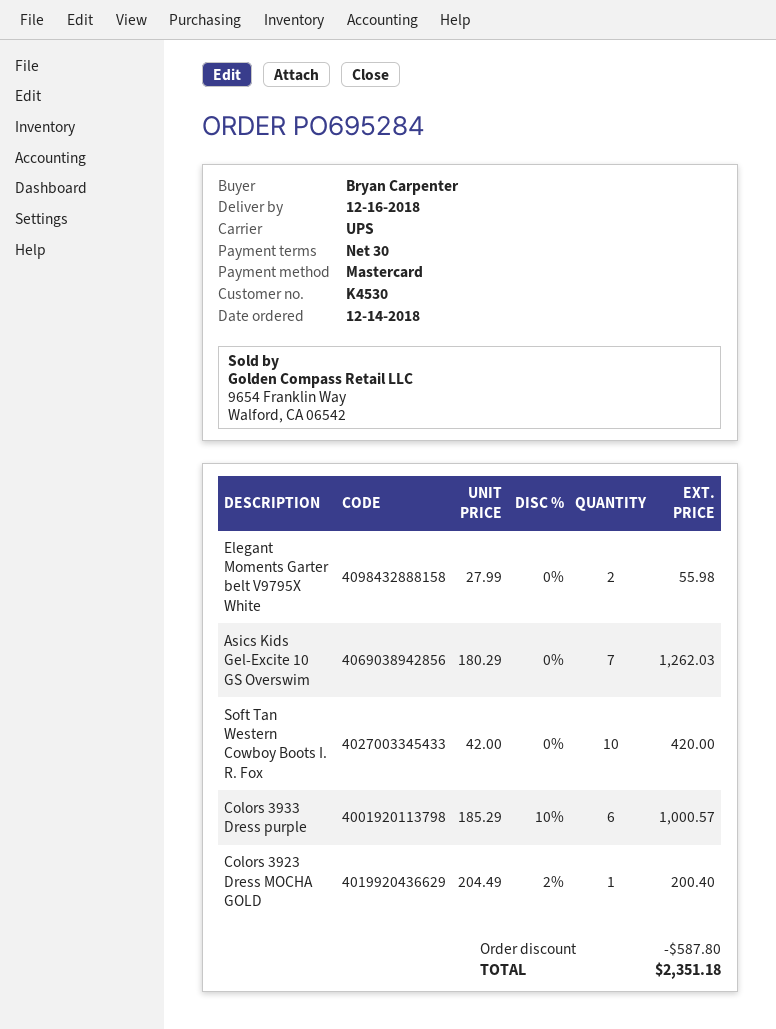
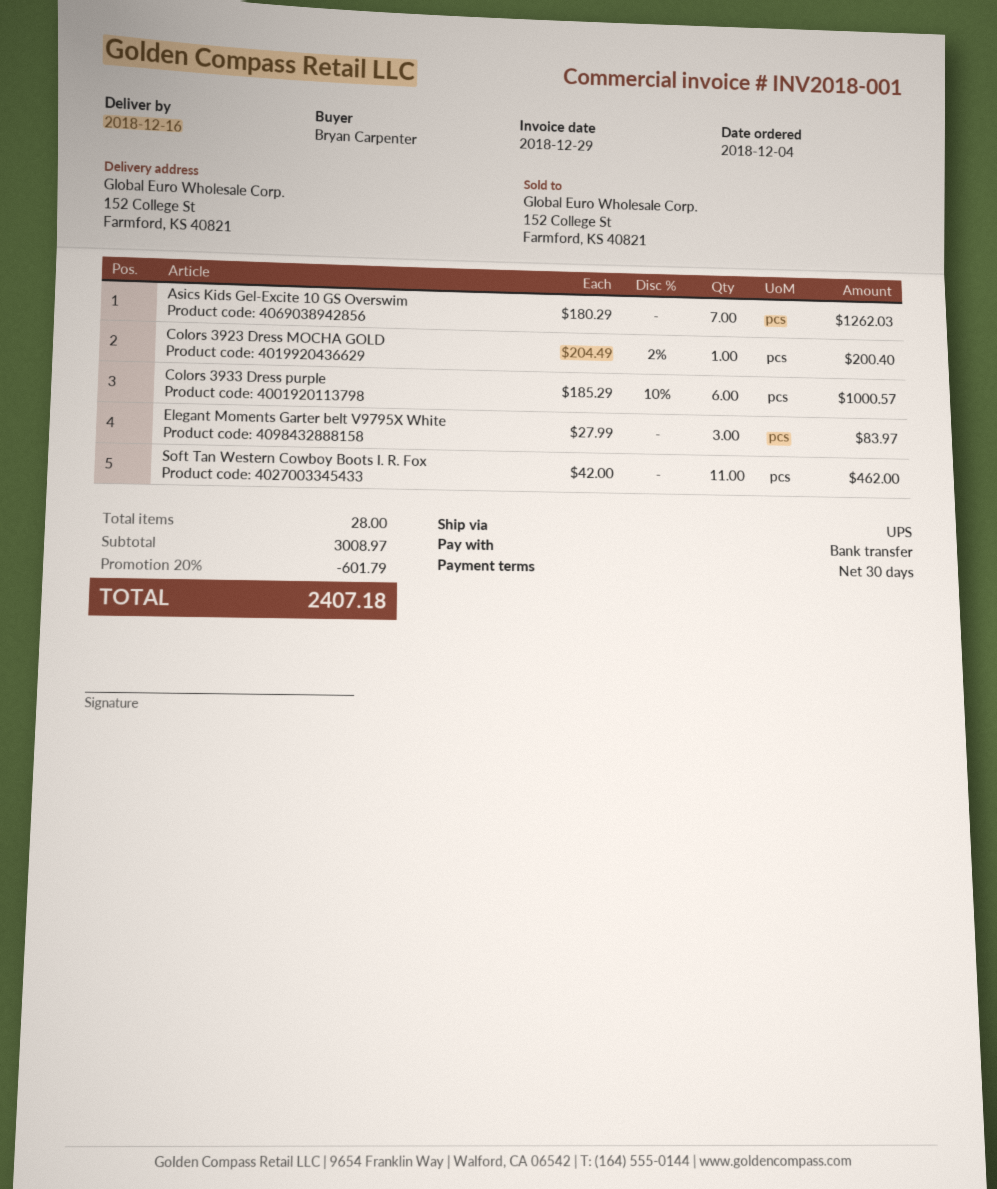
order date: 2018-12-14 -> 2018-12-04
payment method: Mastercard -> bank transfer
Elegant Moments Garter belt V9795X White: 2 x 27.99 = 55.98 -> 3 x 27.99 = 83.97
Soft Tan Western Cowboy Boots I. R. Fox: 10 x 42.00 = 420.00 -> 11 x 42.00 = 462.00
discount: 587.80 -> 601.79
total: 2351.18 -> 2407.18

